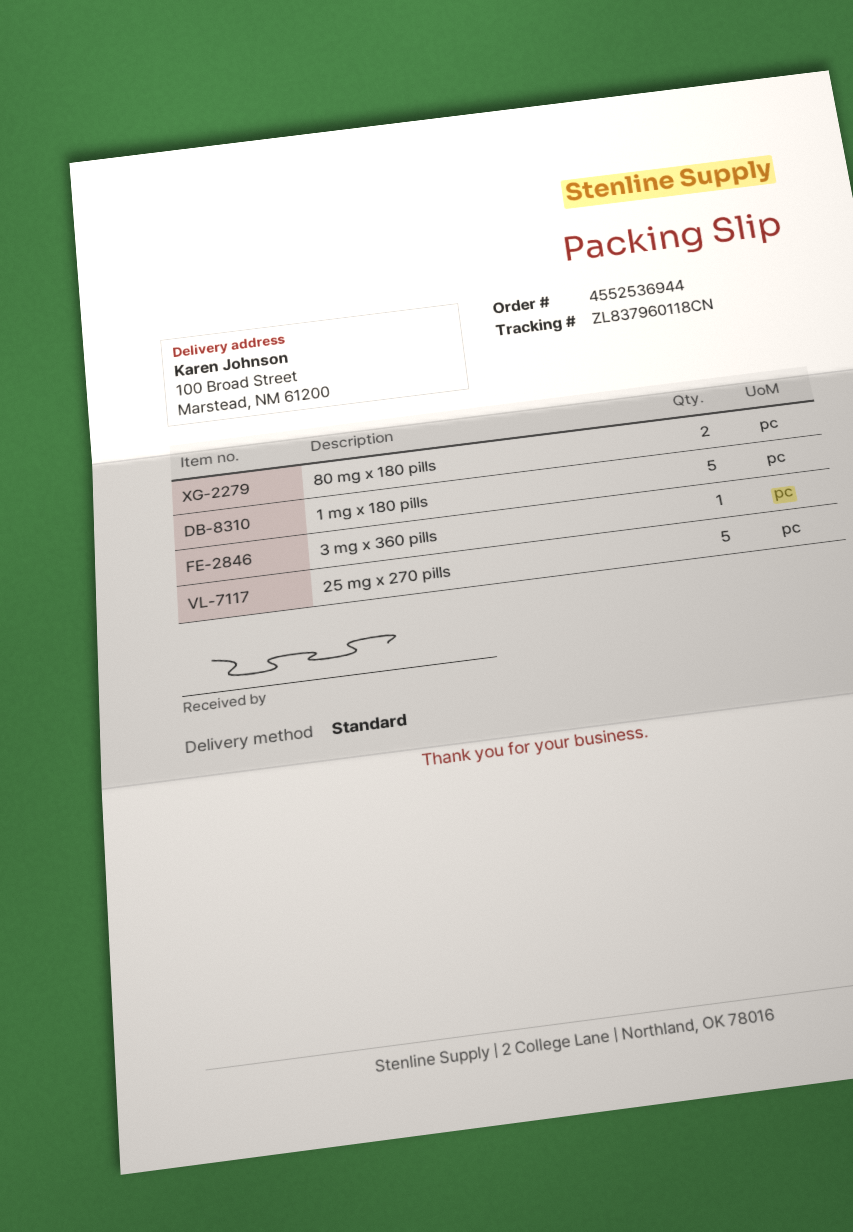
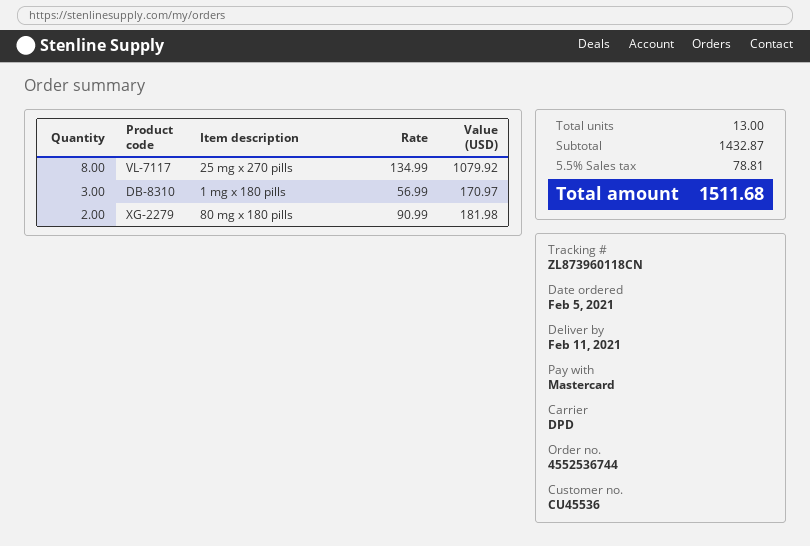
order number: 4552536944 -> 4552536744
shipping method: standard -> DPD
tracking number: ZL837960118CN -> ZL873960118CN
1 mg x 180 pills: 5 -> 3
3 mg x 360 pills: 1 -> none
25 mg x 270 pills: 5 -> 8

